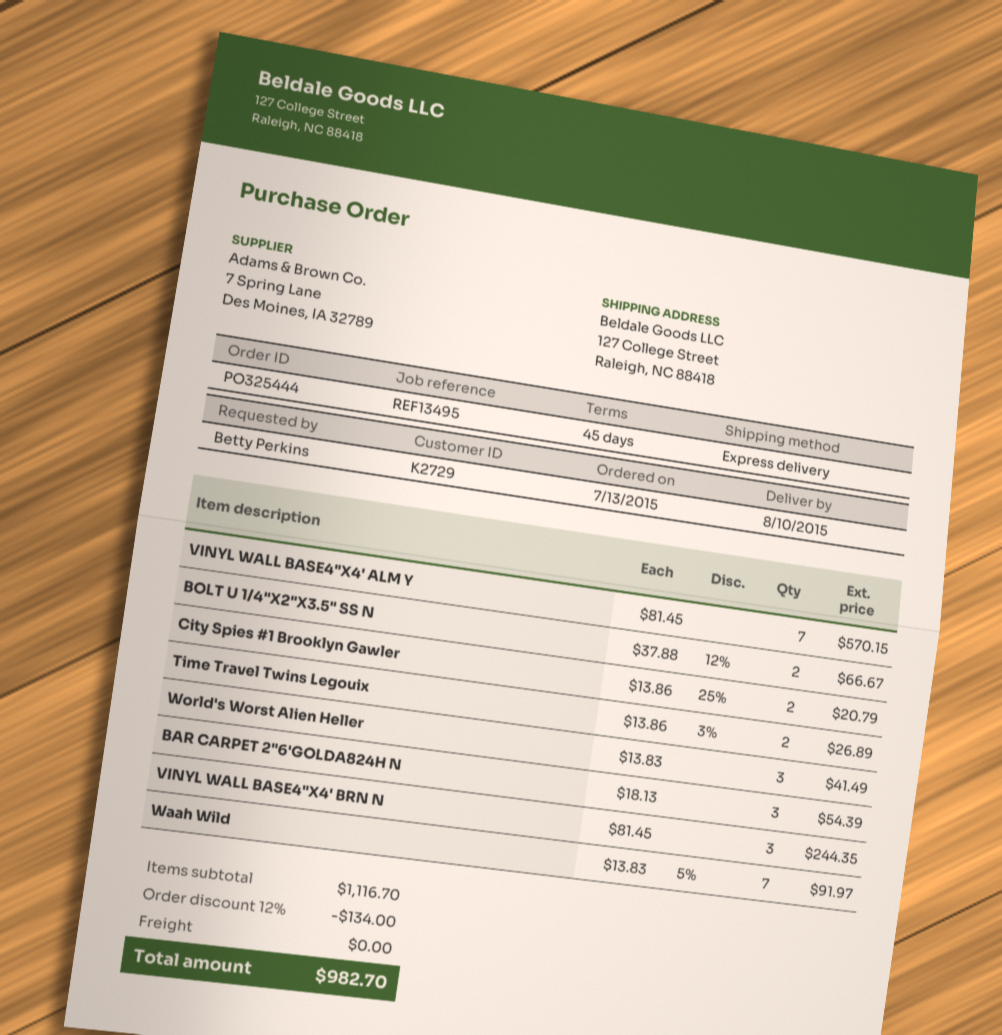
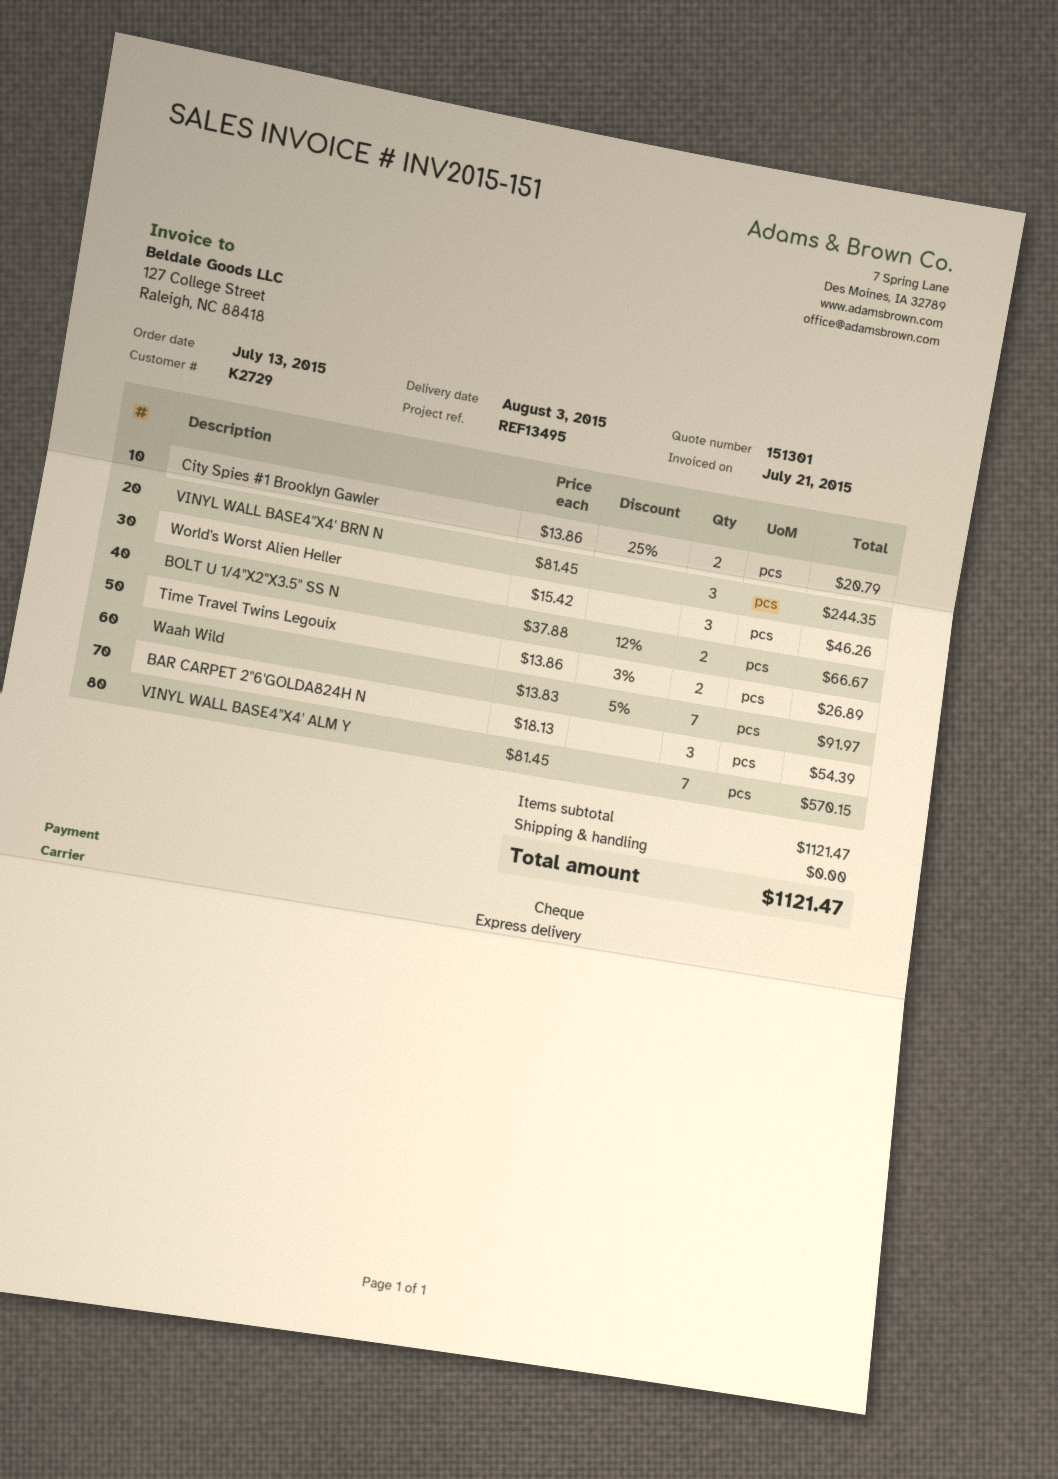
delivery date: 2015-08-10 -> 2015-08-03
World's Worst Alien Heller: 3 x 13.83 = 41.49 -> 3 x 15.42 = 46.26
subtotal: 1116.70 -> 1121.47
discount: 12% = 134.00 -> none
total: 982.70 -> 1121.47

